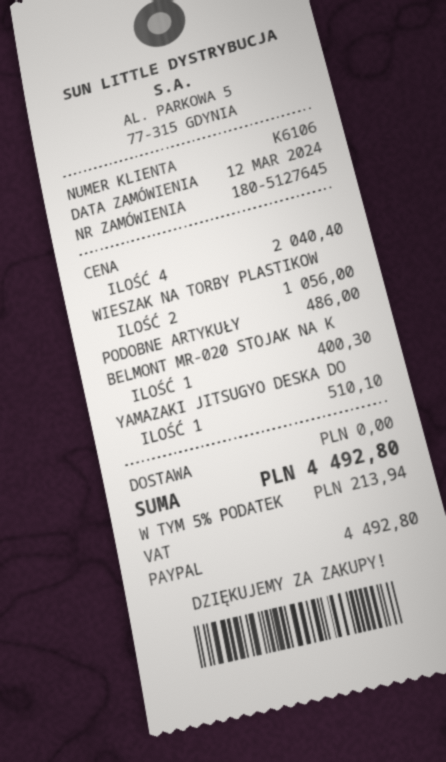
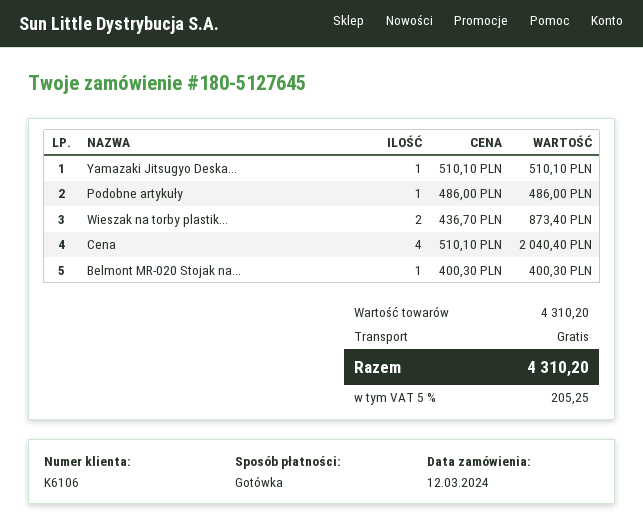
payment method: PayPal -> cash
WIESZAK NA TORBY PLASTIKOW: 2 for 1056.00 -> 2 for 873.40
tax: 5% = 213.94 -> 5% = 205.25
total: 4492.80 -> 4310.20

